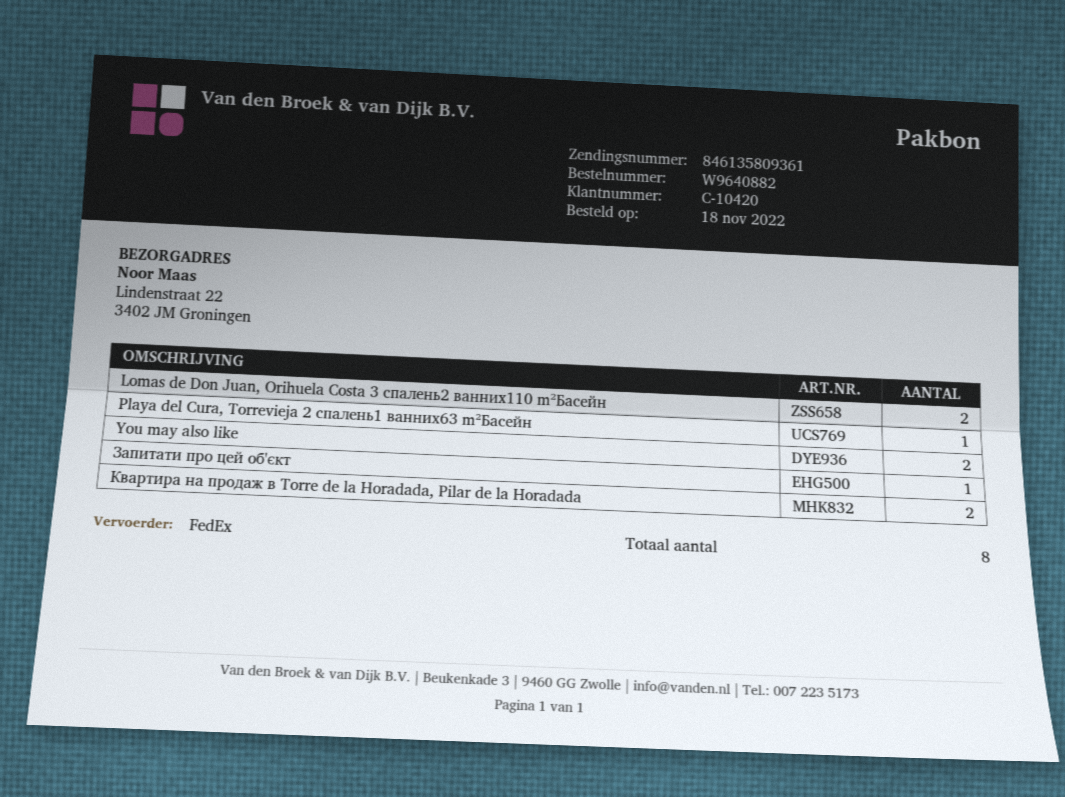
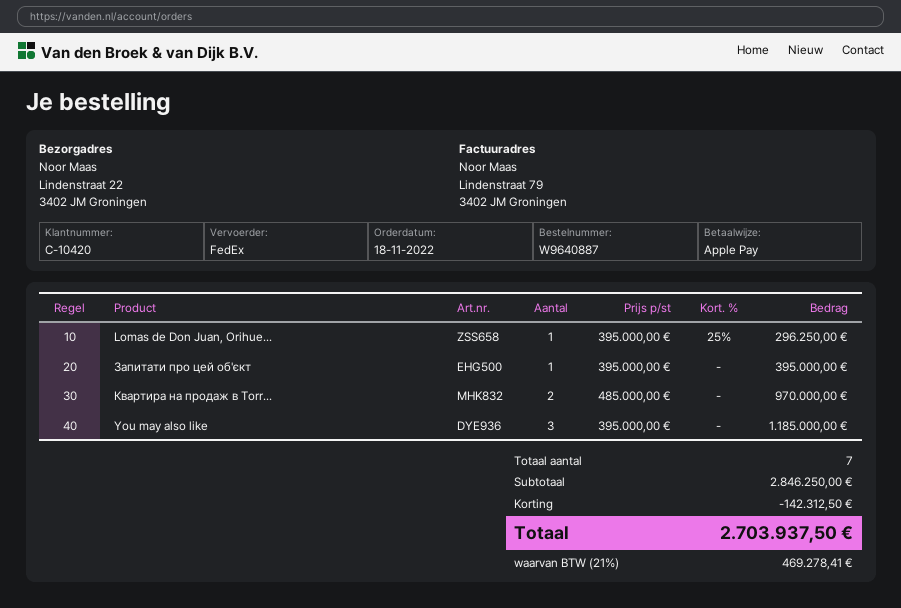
order number: W9640882 -> W9640887
Lomas de Don Juan, Orihuela Costa 3 спалень2 ванних110 m²Басейн: 2 -> 1
Playa del Cura, Torrevieja 2 спалень1 ванних63 m²Басейн: 1 -> none
You may also like: 2 -> 3
total quantity: 8 -> 7

